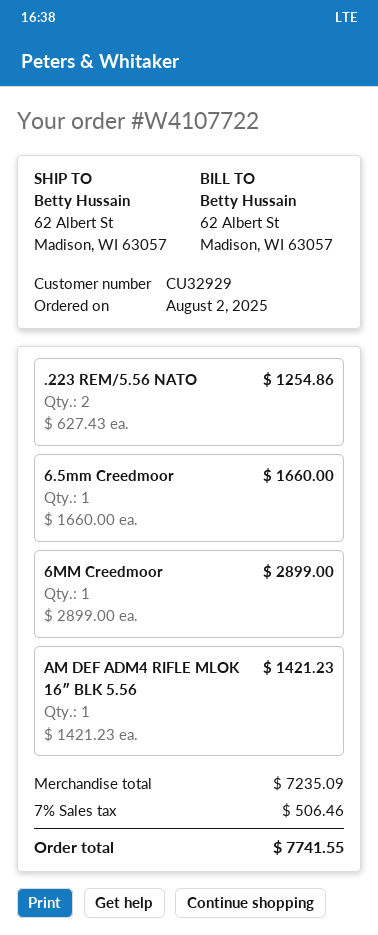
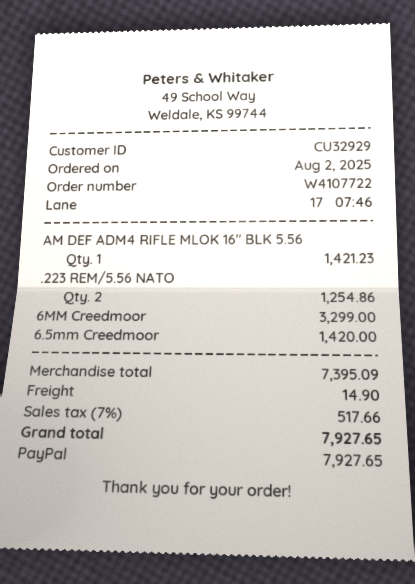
6.5mm Creedmoor: 1 for 1660.00 -> 1 for 1420.00
6MM Creedmoor: 1 for 2899.00 -> 1 for 3299.00
subtotal: 7235.09 -> 7395.09
shipping: none -> 14.90
tax: 7% = 506.46 -> 7% = 517.66
total: 7741.55 -> 7927.65

